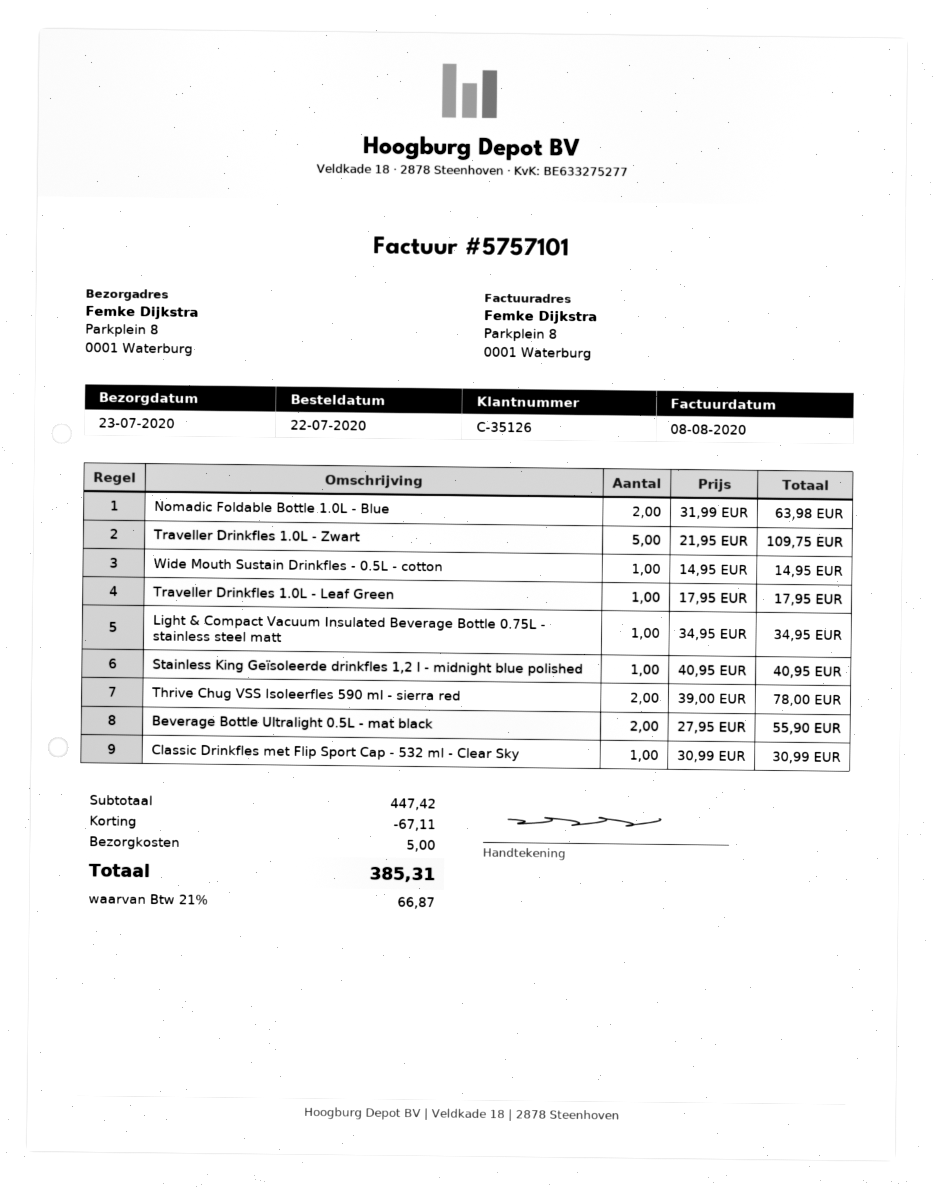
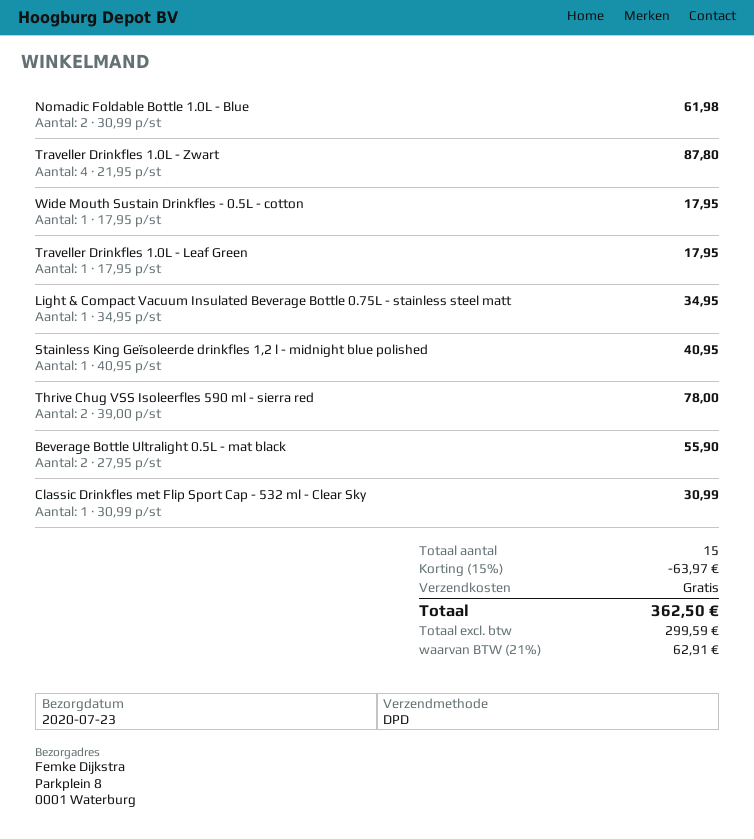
Nomadic Foldable Bottle 1.0L - Blue: 2 x 31.99 = 63.98 -> 2 x 30.99 = 61.98
Traveller Drinkfles 1.0L - Zwart: 5 x 21.95 = 109.75 -> 4 x 21.95 = 87.80
Wide Mouth Sustain Drinkfles - 0.5L - cotton: 1 x 14.95 = 14.95 -> 1 x 17.95 = 17.95
discount: 67.11 -> 63.97
shipping: 5.00 -> 0.00
tax: 21% = 66.87 -> 21% = 62.91
total: 385.31 -> 362.50

